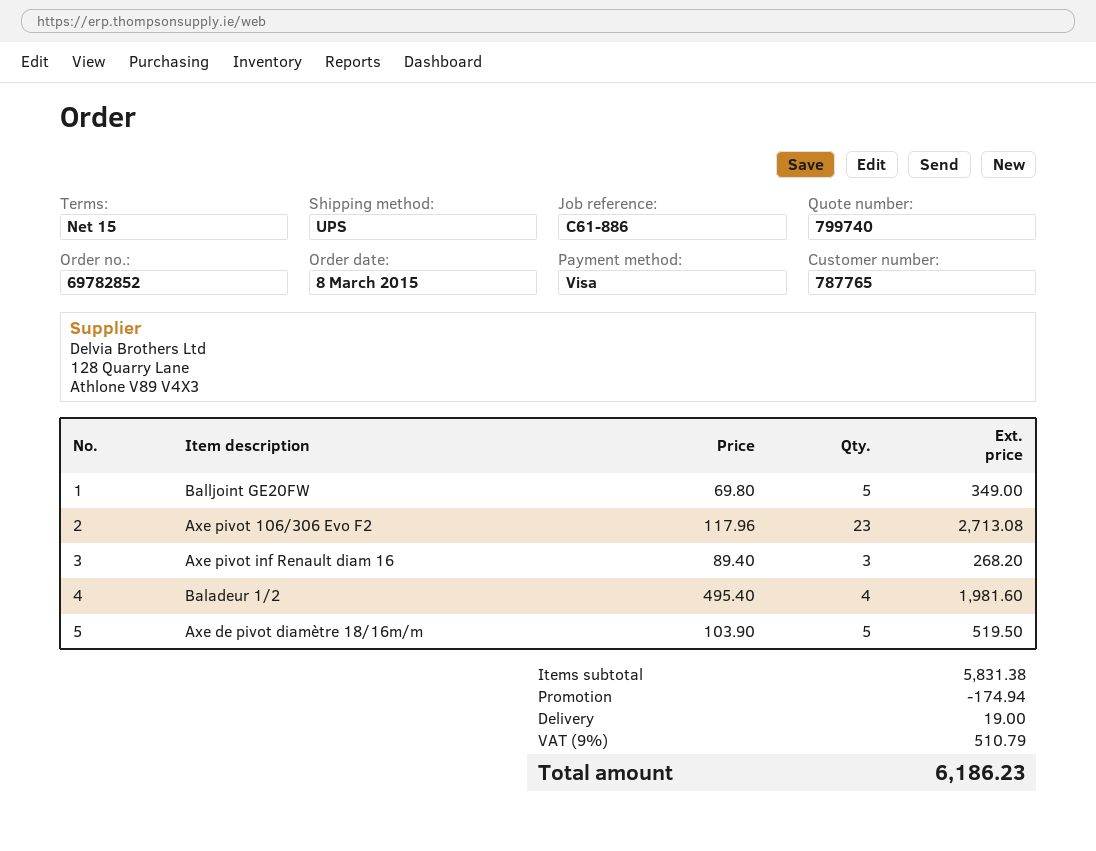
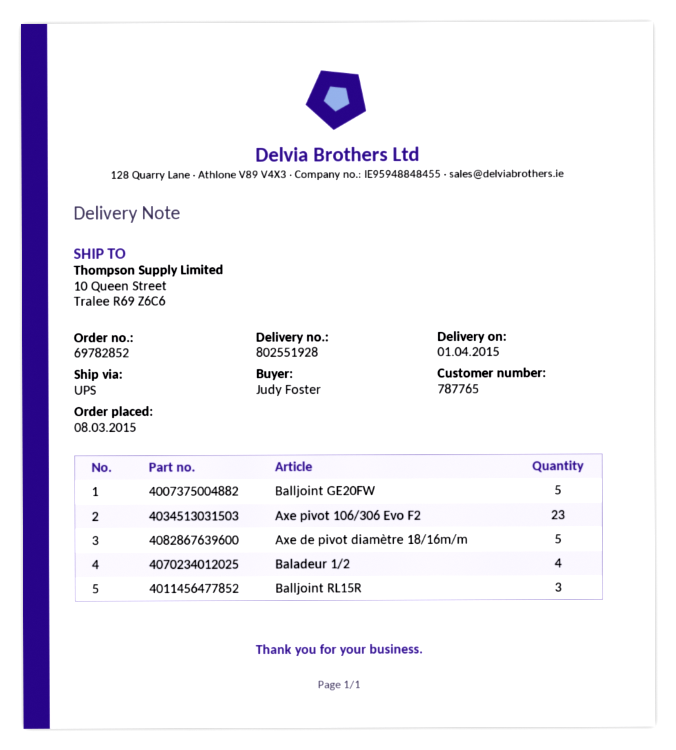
Axe pivot inf Renault diam 16: 3 -> none
Balljoint RL15R: none -> 3

